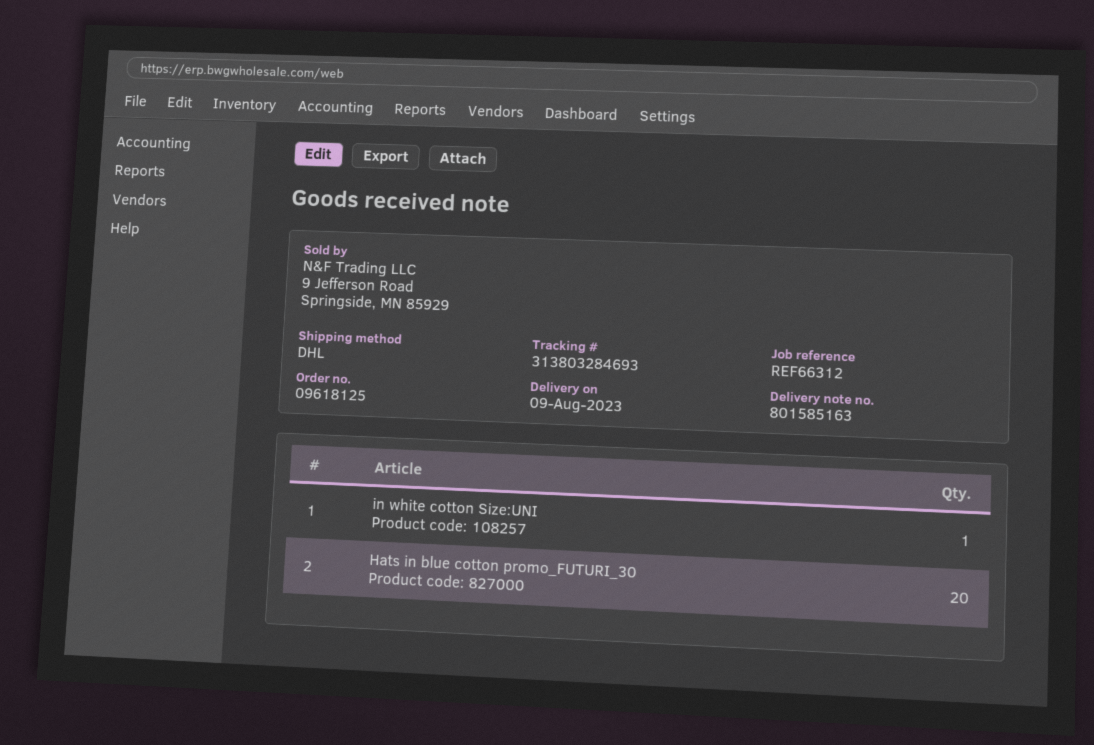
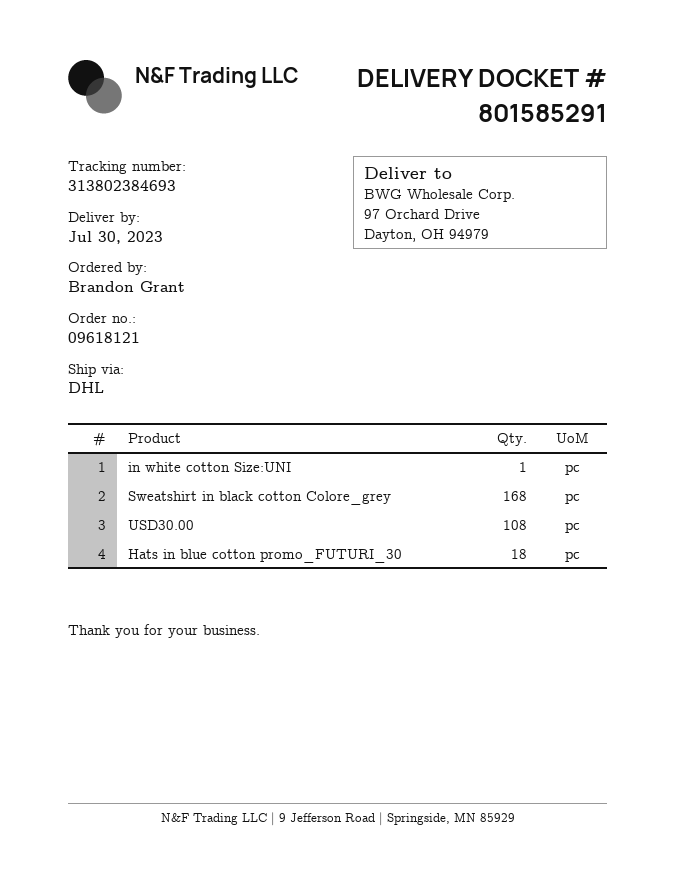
order number: 09618125 -> 09618121
delivery note number: 801585163 -> 801585291
delivery date: 2023-08-09 -> 2023-07-30
tracking number: 313803284693 -> 313802384693
Hats in blue cotton promo_FUTURI_30: 20 -> 18
Sweatshirt in black cotton Colore_grey: none -> 168
USD30.00: none -> 108

